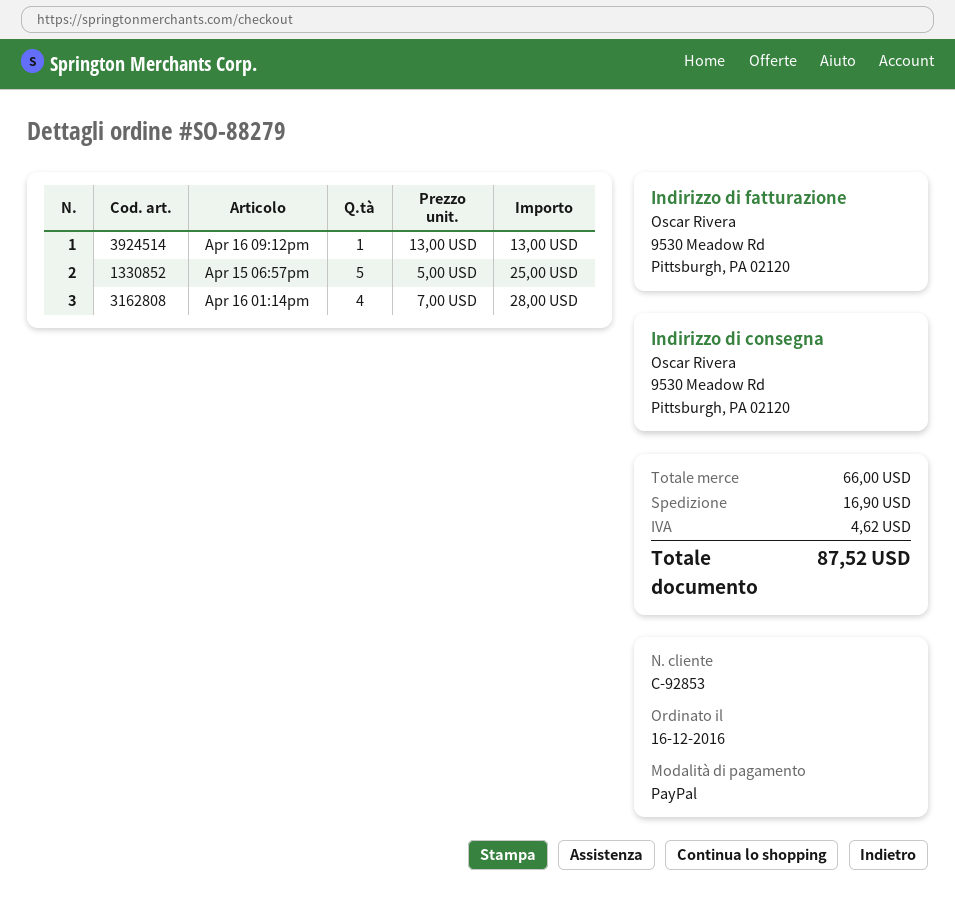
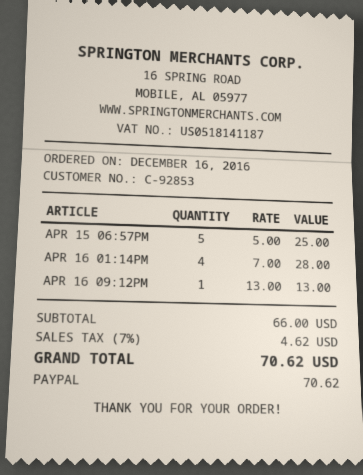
shipping: 16.90 -> none
total: 87.52 -> 70.62

